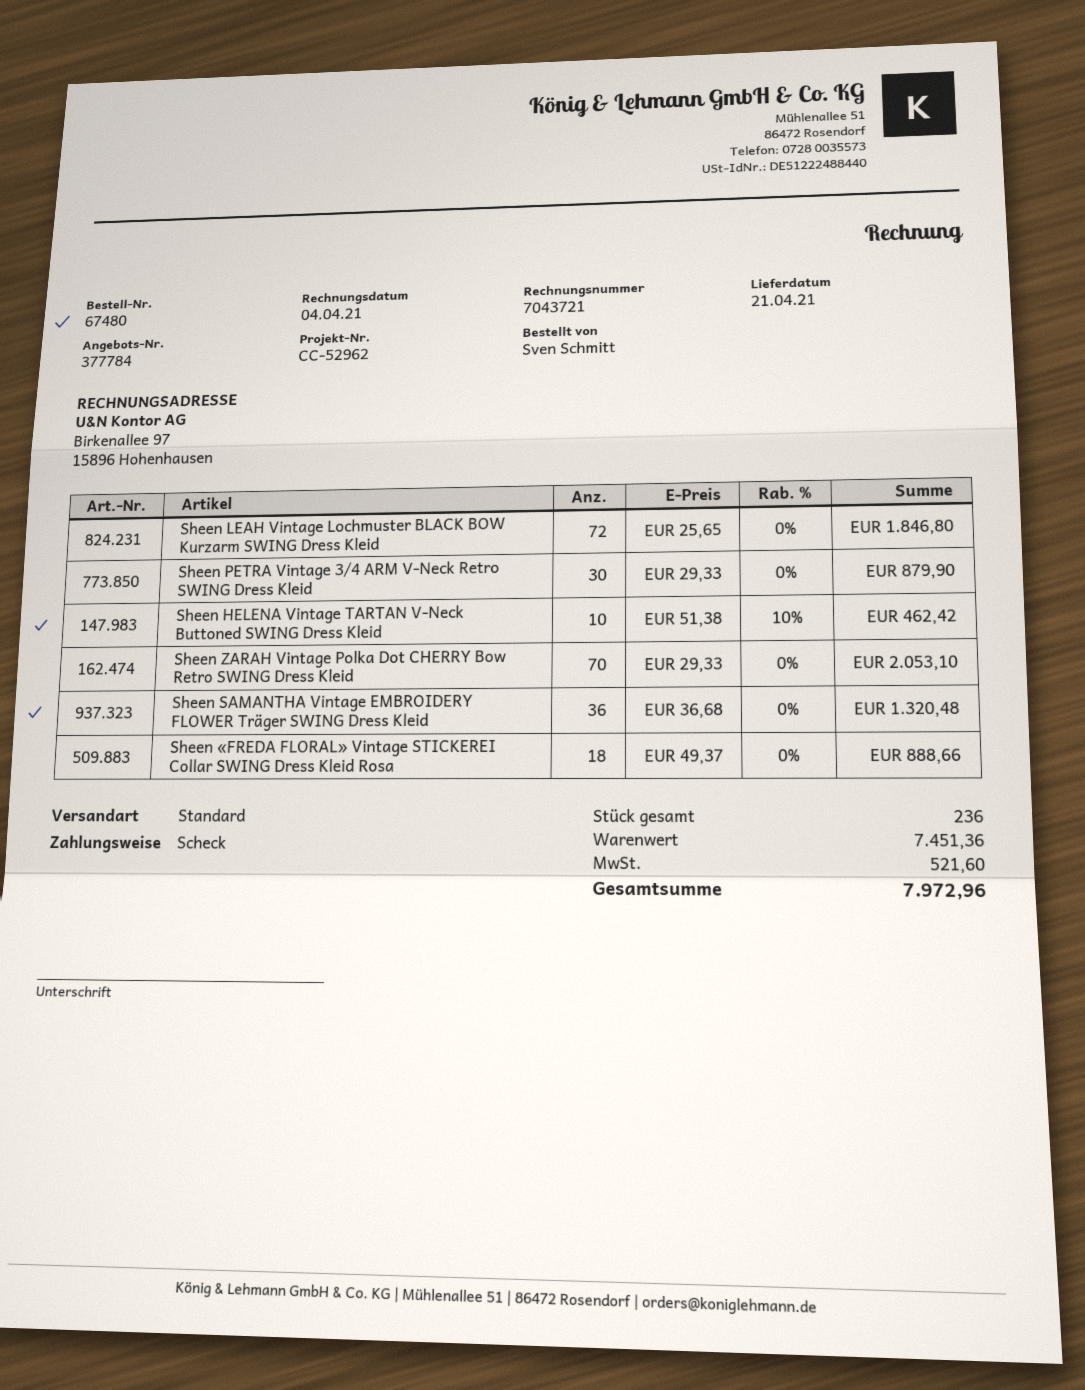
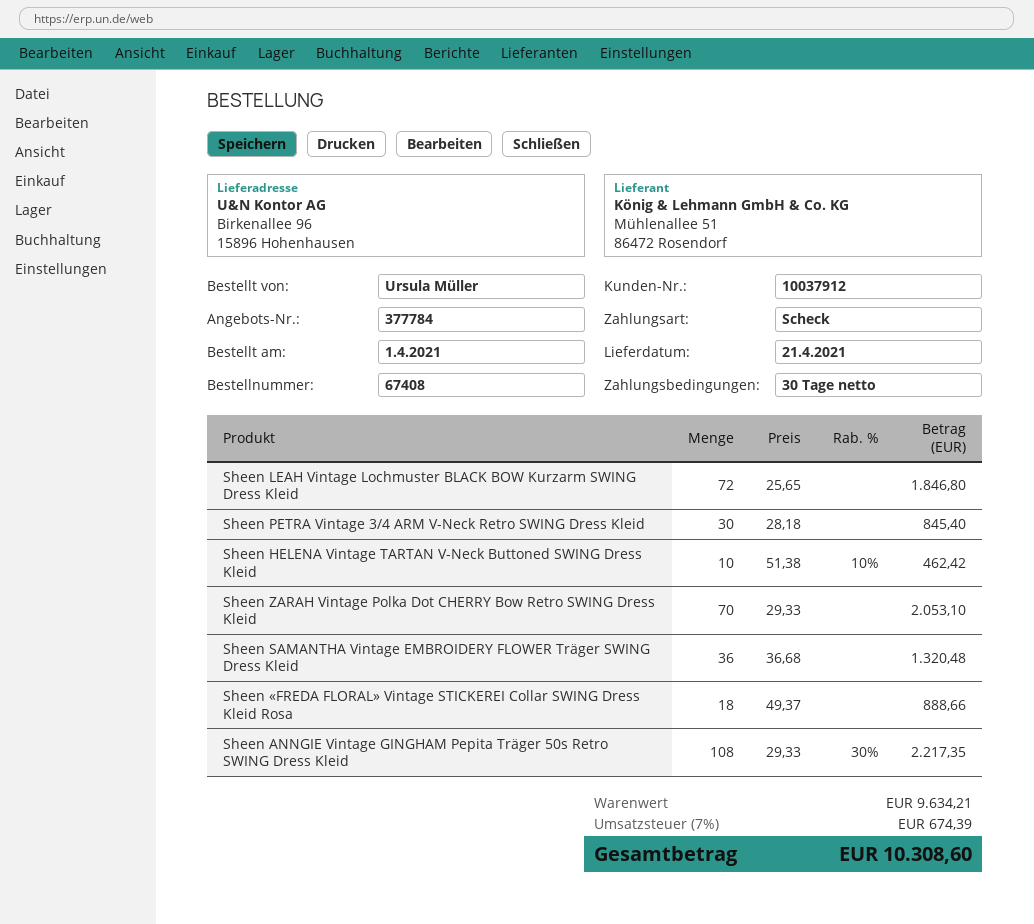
order number: 67480 -> 67408
ordered by: Sven Schmitt -> Ursula Müller
Sheen PETRA Vintage 3/4 ARM V-Neck Retro SWING Dress Kleid: 30 x 29.33 = 879.90 -> 30 x 28.18 = 845.40
Sheen ANNGIE Vintage GINGHAM Pepita Träger 50s Retro SWING Dress Kleid: none -> 108 x 29.33 - 30% = 2217.35
subtotal: 7451.36 -> 9634.21
tax: 521.60 -> 674.39
total: 7972.96 -> 10308.60

